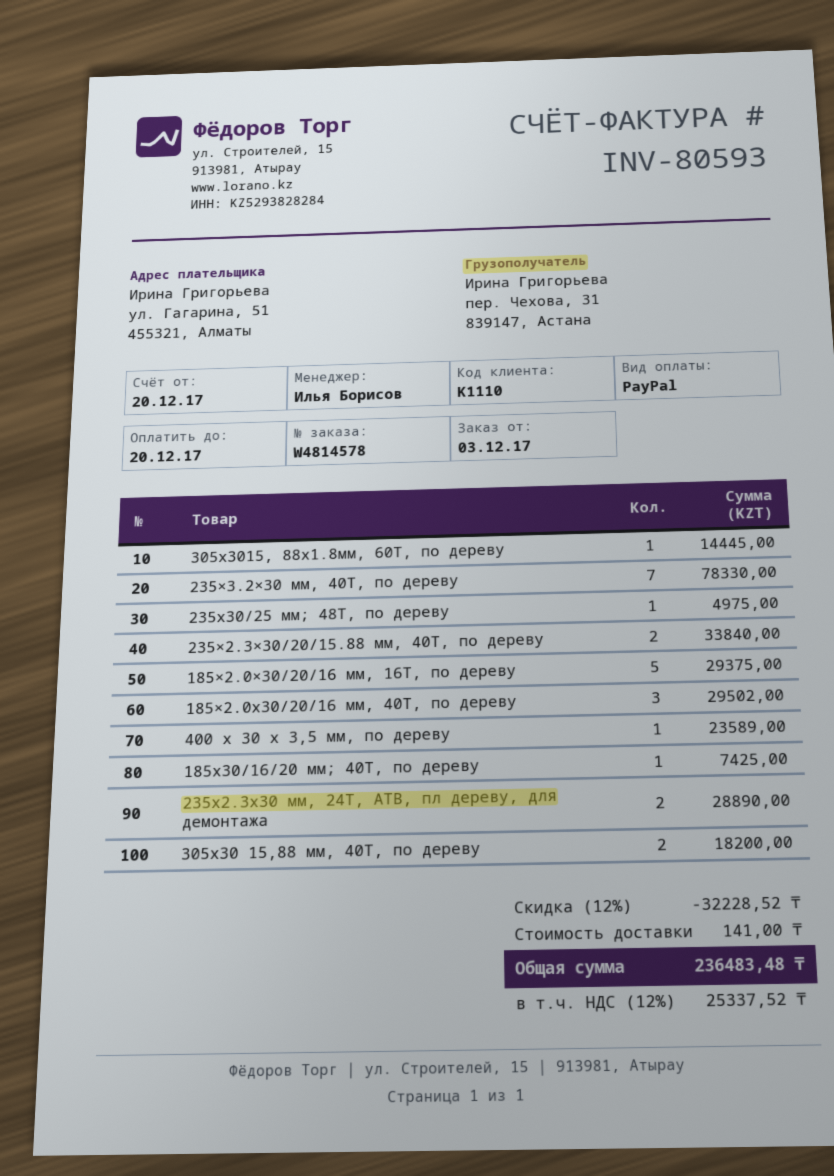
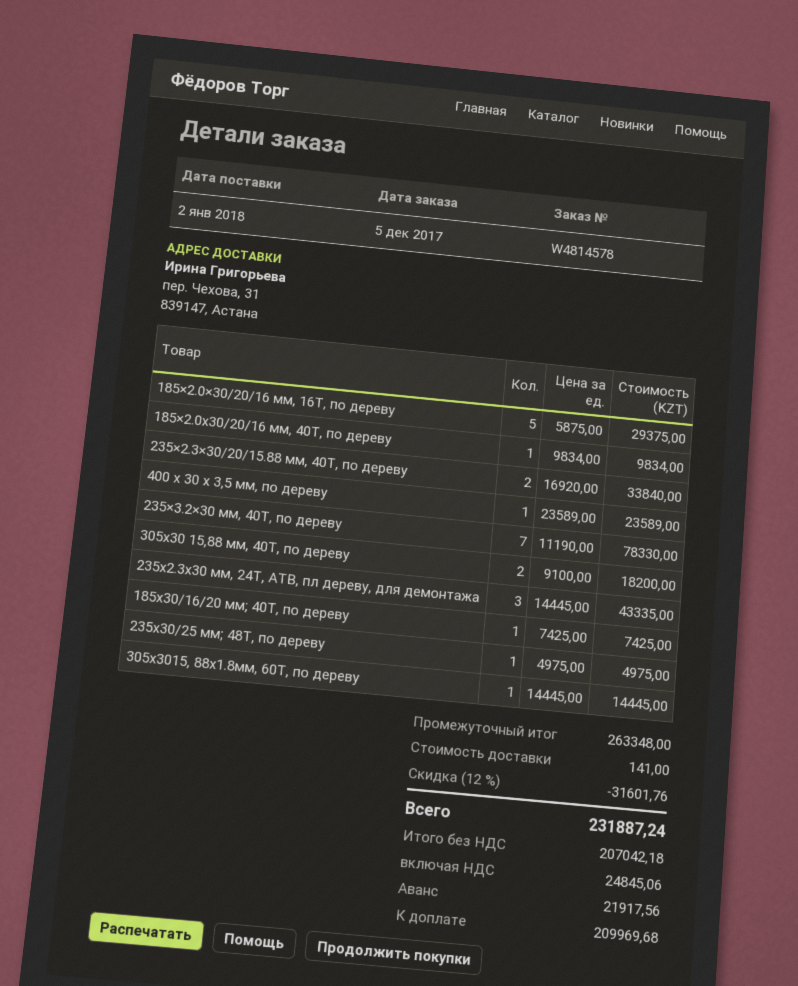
order date: 2017-12-03 -> 2017-12-05
185×2.0x30/20/16 мм, 40T, по дереву: 3 for 29502.00 -> 1 for 9834.00
235х2.3х30 мм, 24T, ATB, пл дереву, для демонтажа: 2 for 28890.00 -> 3 for 43335.00
discount: 12% = 32228.52 -> 12% = 31601.76
tax: 25337.52 -> 24845.06
total: 236483.48 -> 231887.24

